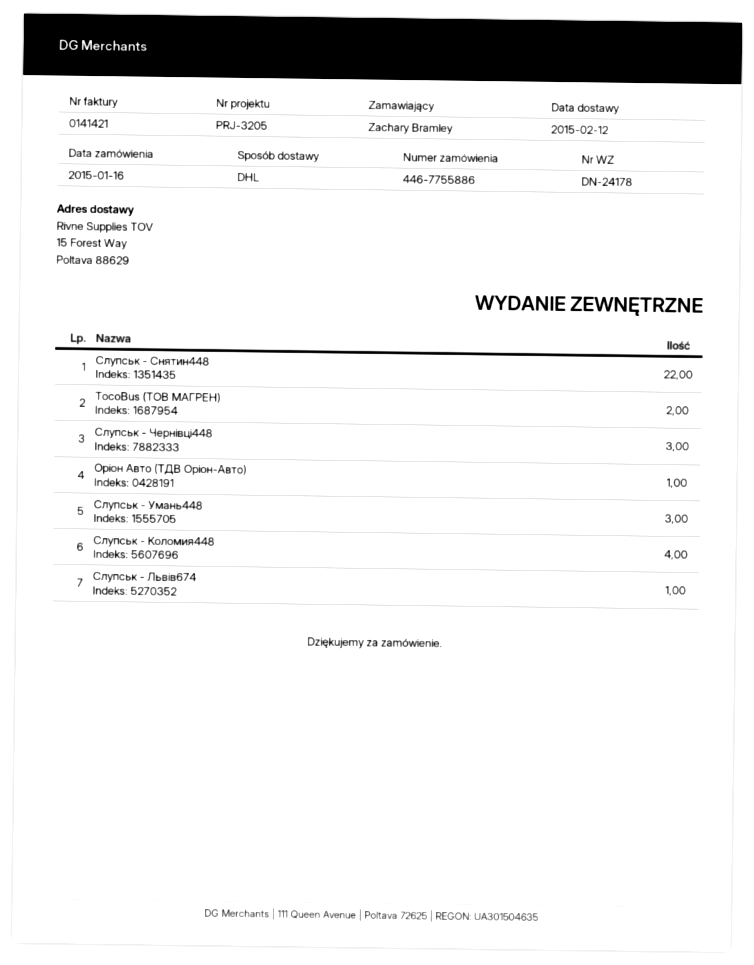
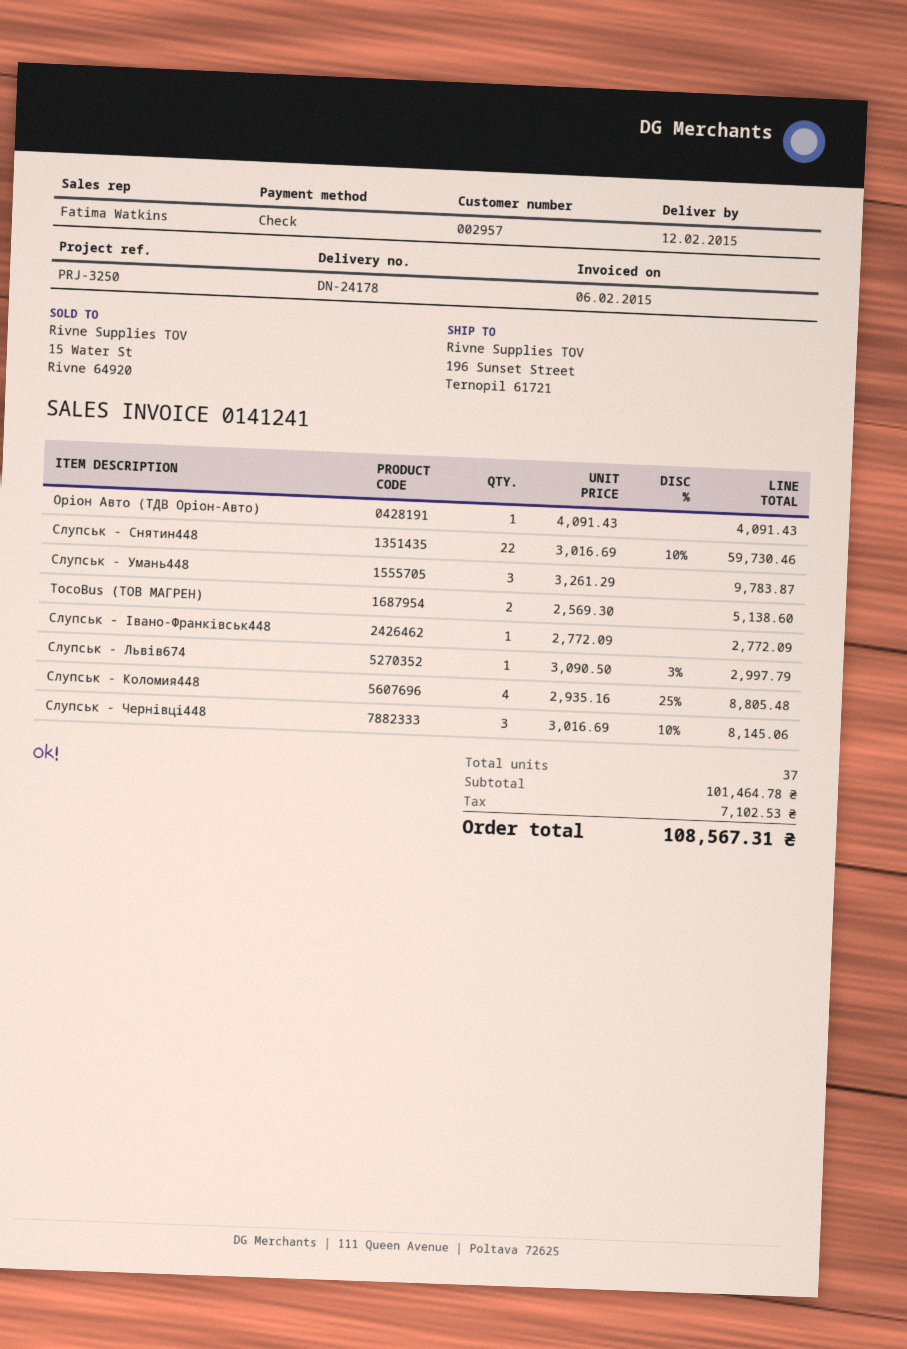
invoice number: 0141421 -> 0141241
reference: PRJ-3205 -> PRJ-3250
ship to: 15 Forest Way, Poltava 88629 -> 196 Sunset Street, Ternopil 61721
Слупськ - Івано-Франківськ448: none -> 1

